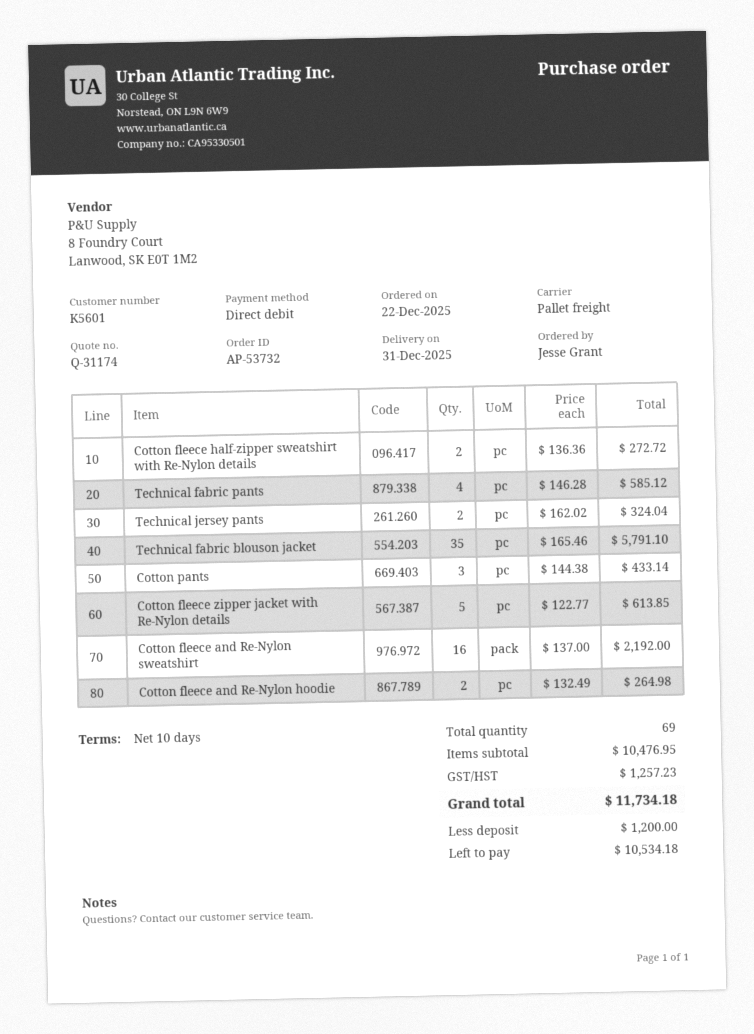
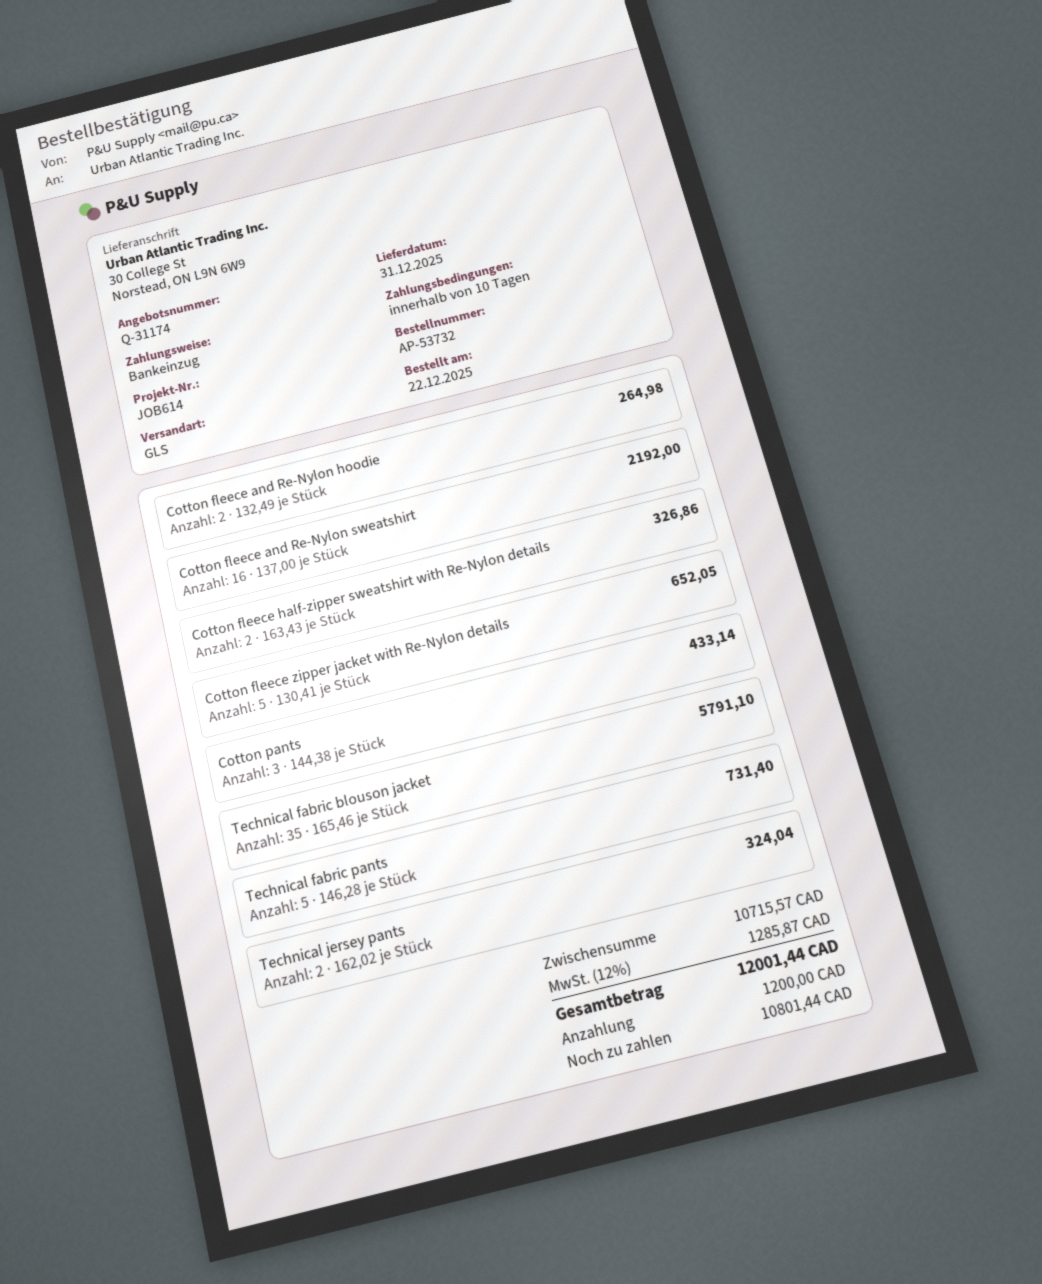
shipping method: pallet freight -> GLS
Cotton fleece half-zipper sweatshirt with Re-Nylon details: 2 x 136.36 = 272.72 -> 2 x 163.43 = 326.86
Technical fabric pants: 4 x 146.28 = 585.12 -> 5 x 146.28 = 731.40
Cotton fleece zipper jacket with Re-Nylon details: 5 x 122.77 = 613.85 -> 5 x 130.41 = 652.05
subtotal: 10476.95 -> 10715.57
tax: 1257.23 -> 1285.87
total: 11734.18 -> 12001.44
balance: 10534.18 -> 10801.44

